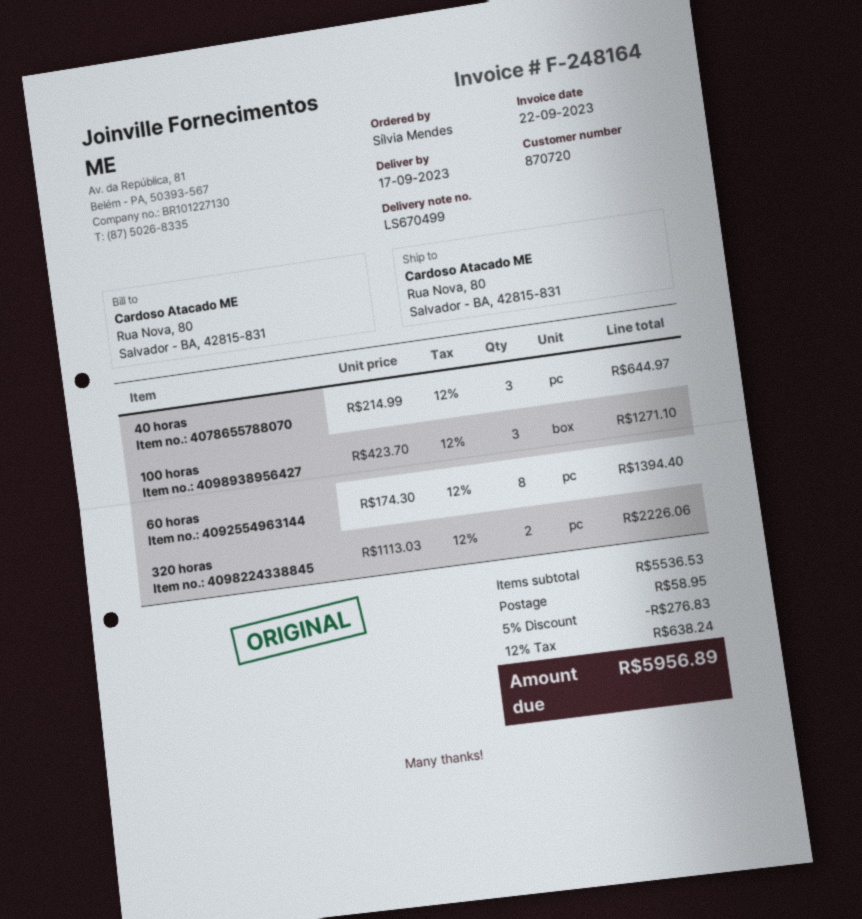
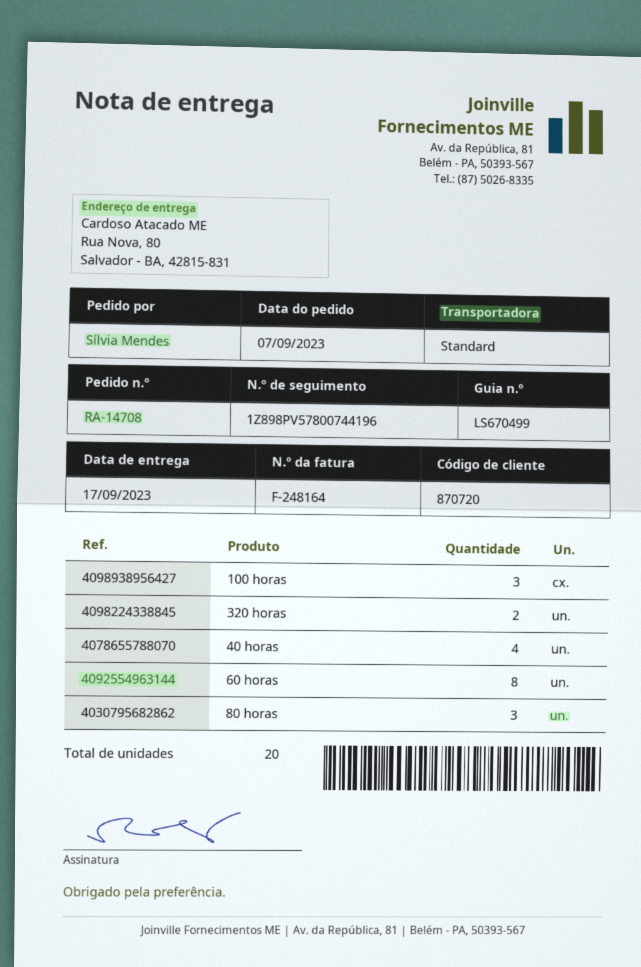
40 horas: 3 -> 4
80 horas: none -> 3

